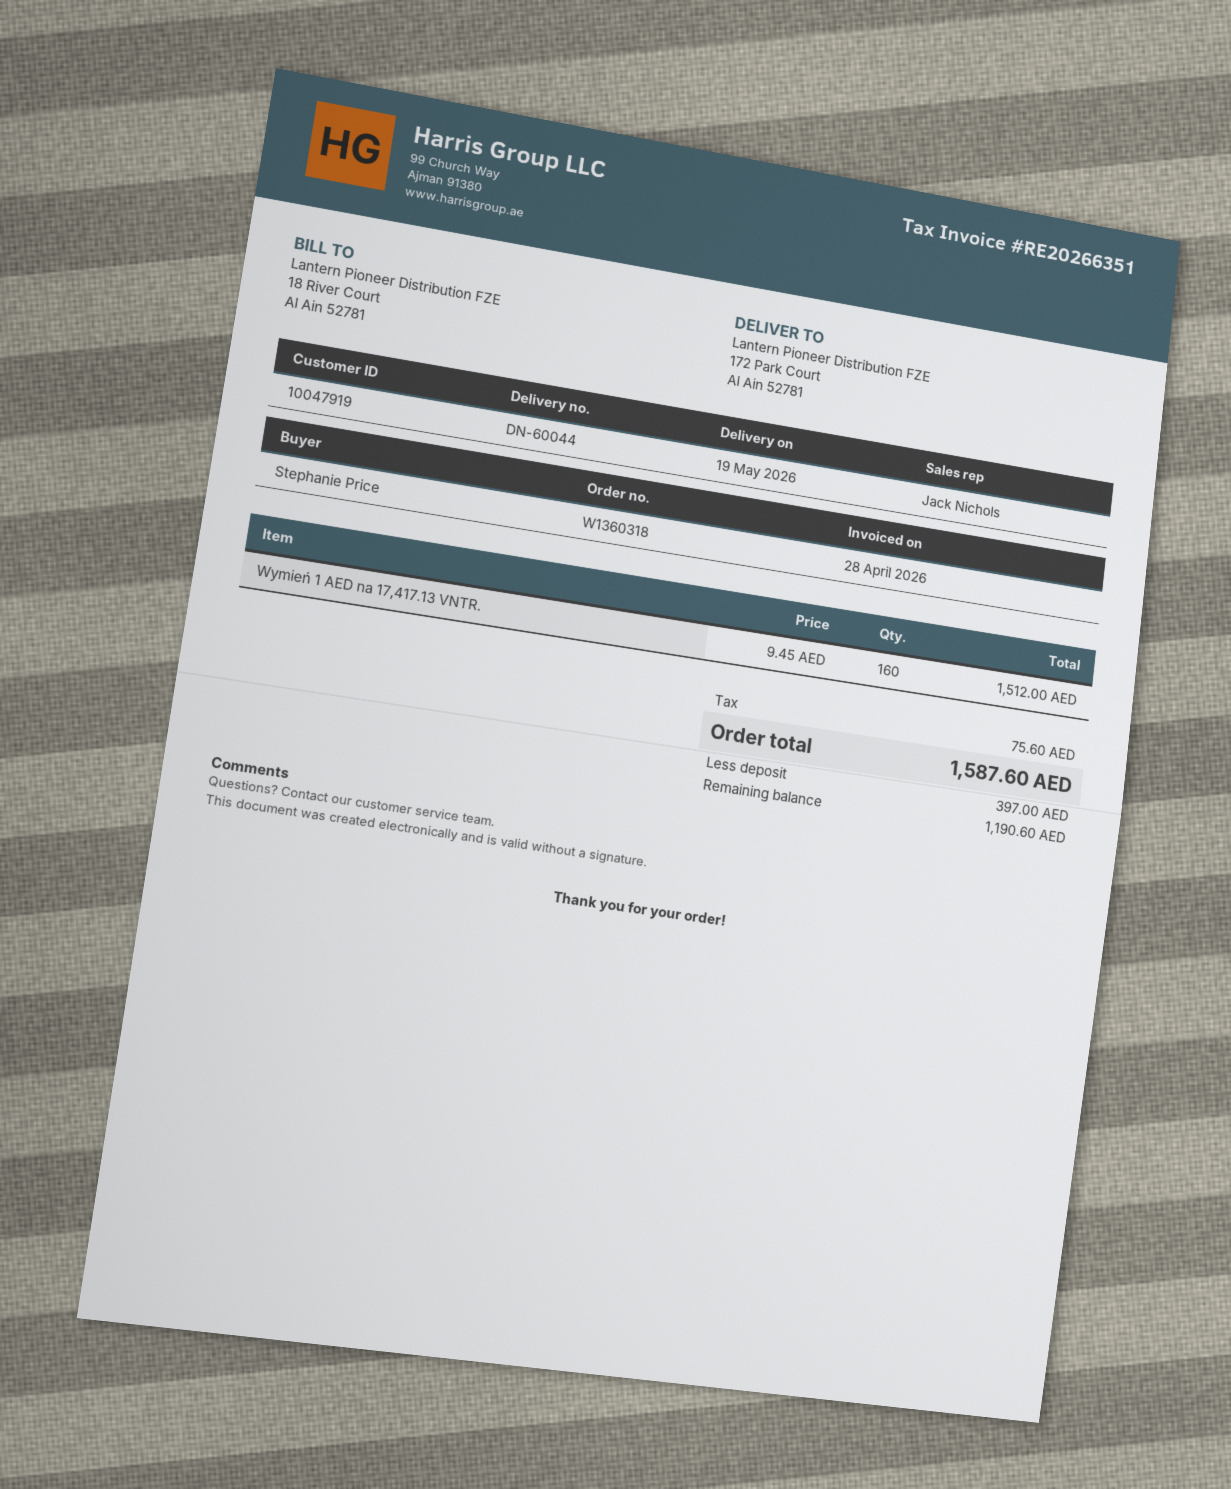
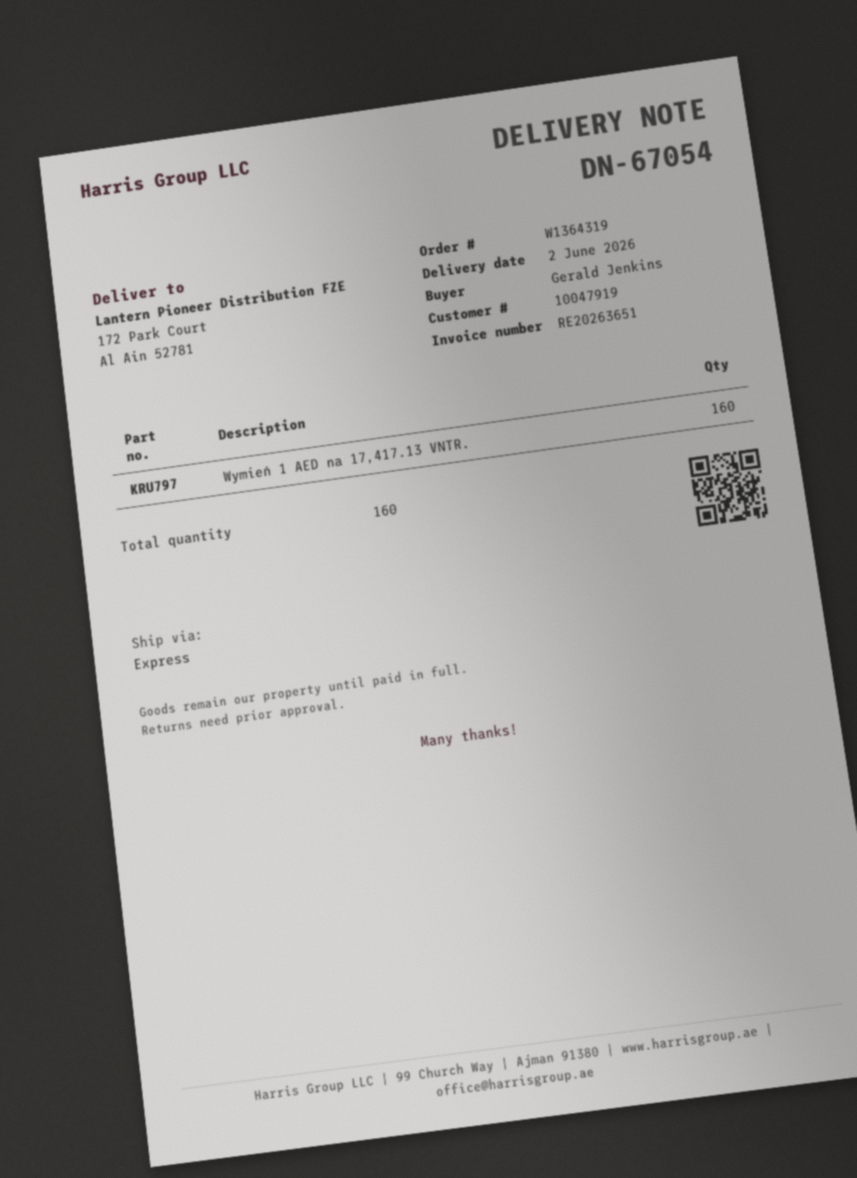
order number: W1360318 -> W1364319
delivery note number: DN-60044 -> DN-67054
delivery date: 2026-05-19 -> 2026-06-02
invoice number: RE20266351 -> RE20263651
ordered by: Stephanie Price -> Gerald Jenkins

